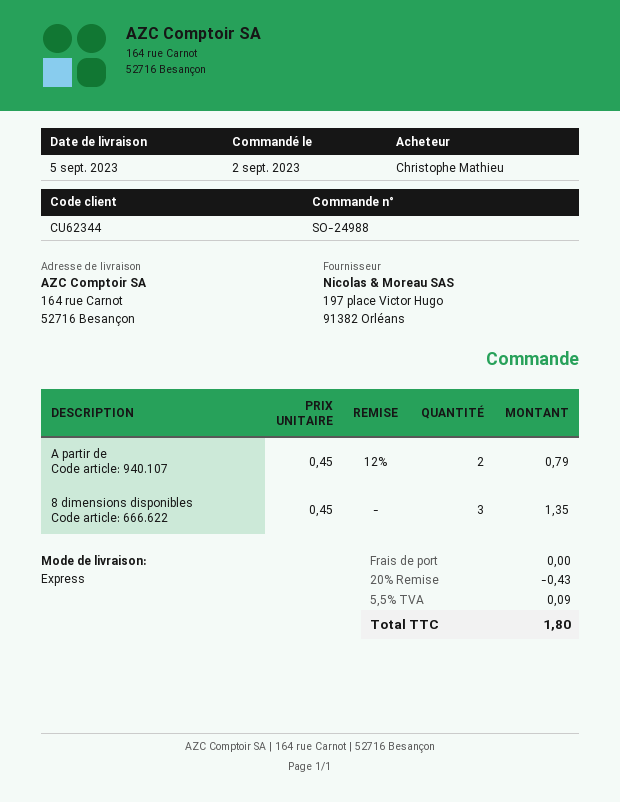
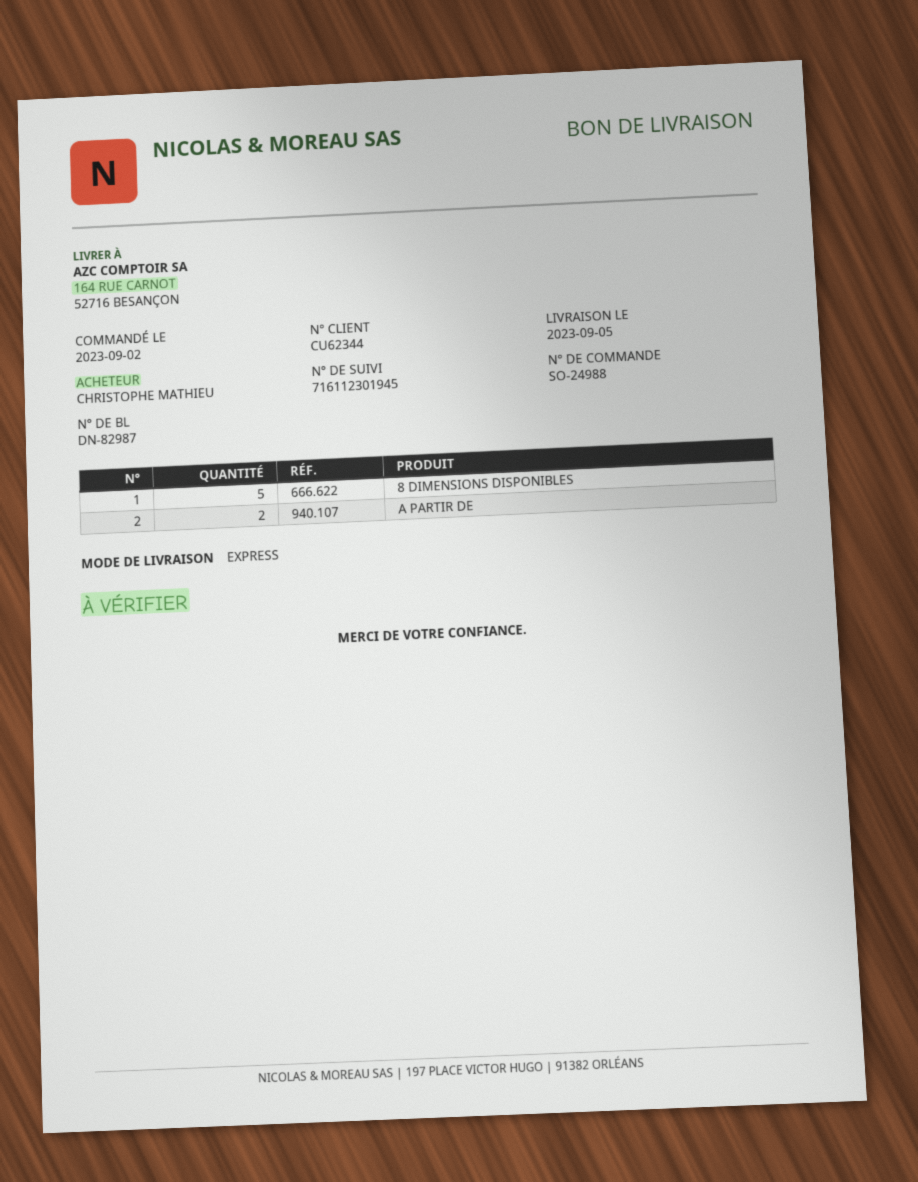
8 dimensions disponibles: 3 -> 5

